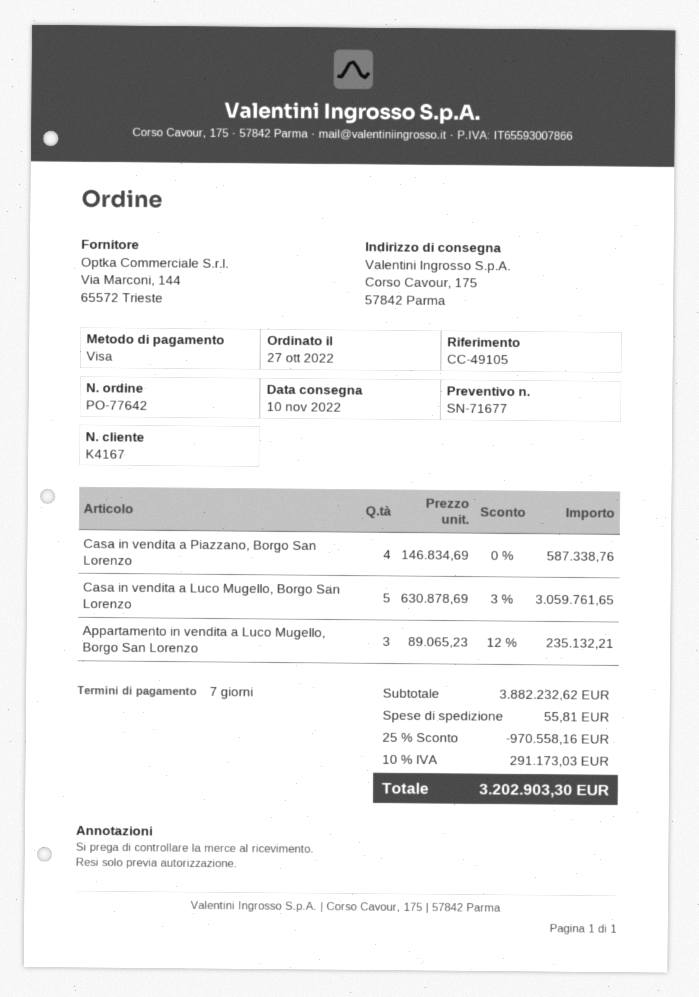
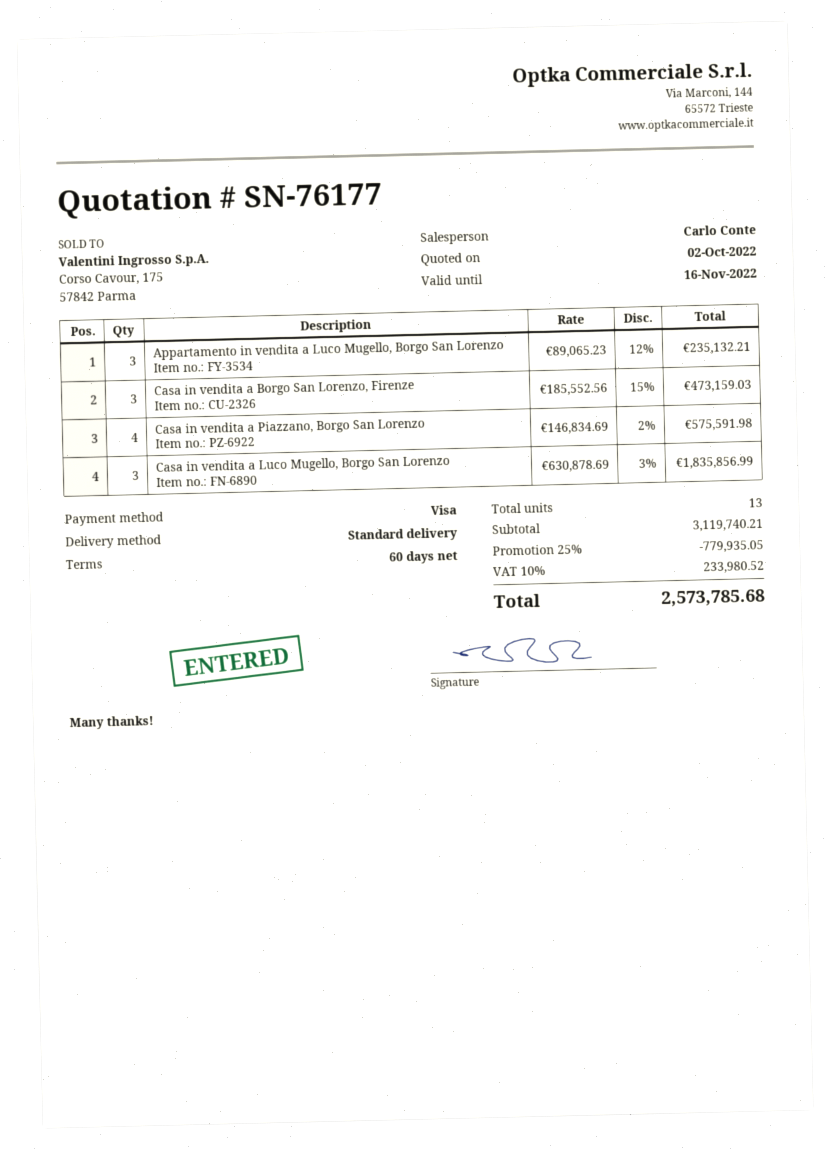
quote number: SN-71677 -> SN-76177
payment terms: 7 days -> 60 days
Casa in vendita a Piazzano, Borgo San Lorenzo: 4 x 146834.69 = 587338.76 -> 4 x 146834.69 - 2% = 575591.98
Casa in vendita a Luco Mugello, Borgo San Lorenzo: 5 x 630878.69 - 3% = 3059761.65 -> 3 x 630878.69 - 3% = 1835856.99
Casa in vendita a Borgo San Lorenzo, Firenze: none -> 3 x 185552.56 - 15% = 473159.03
subtotal: 3882232.62 -> 3119740.21
discount: 25% = 970558.16 -> 25% = 779935.05
shipping: 55.81 -> none
tax: 10% = 291173.03 -> 10% = 233980.52
total: 3202903.30 -> 2573785.68

